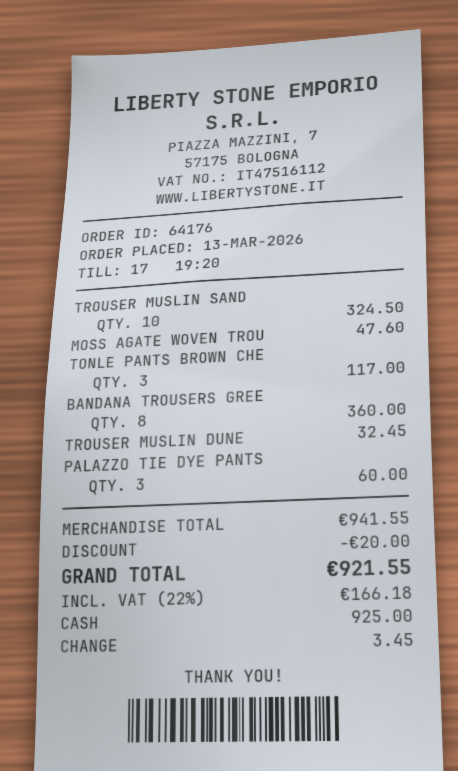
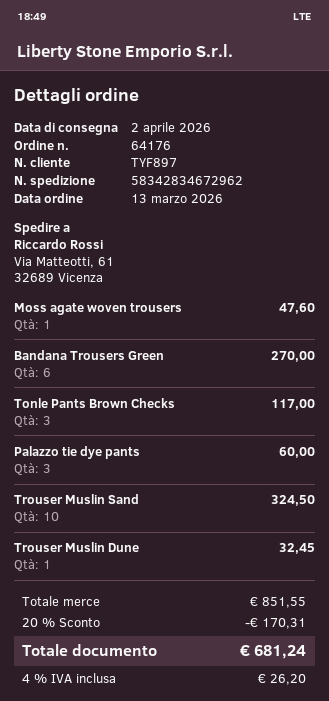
BANDANA TROUSERS GREE: 8 for 360.00 -> 6 for 270.00
subtotal: 941.55 -> 851.55
discount: 20.00 -> 170.31
tax: 22% = 166.18 -> 4% = 26.20
total: 921.55 -> 681.24

